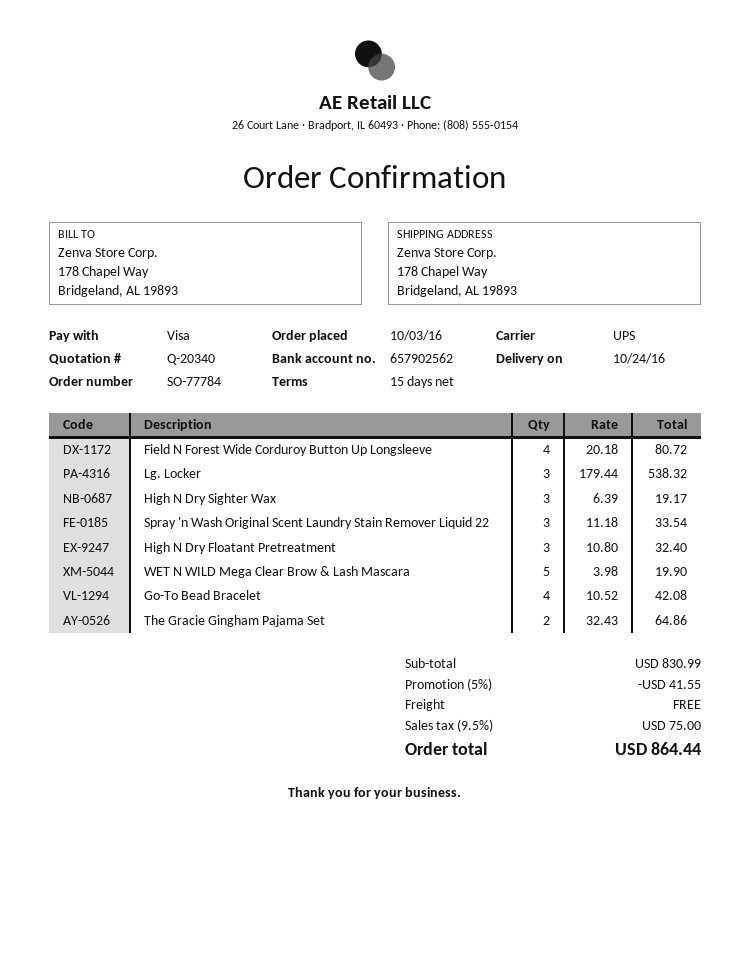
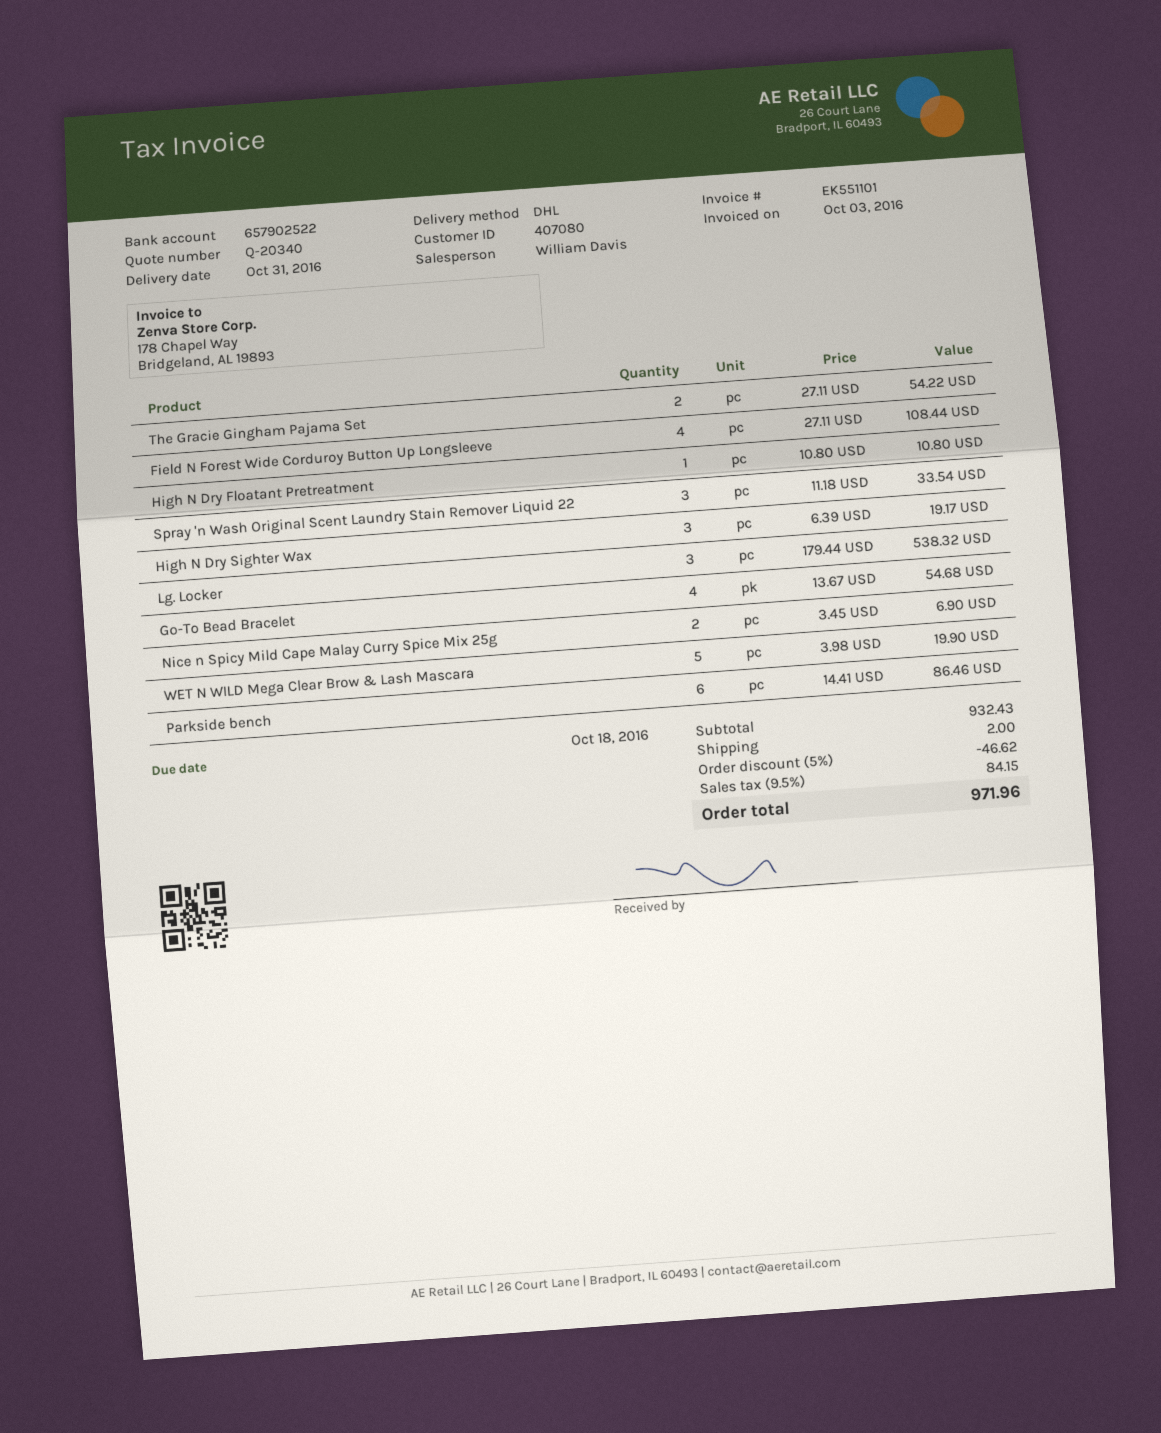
delivery date: 2016-10-24 -> 2016-10-31
bank account: 657902562 -> 657902522
shipping method: UPS -> DHL
Field N Forest Wide Corduroy Button Up Longsleeve: 4 x 20.18 = 80.72 -> 4 x 27.11 = 108.44
High N Dry Floatant Pretreatment: 3 x 10.80 = 32.40 -> 1 x 10.80 = 10.80
Go-To Bead Bracelet: 4 x 10.52 = 42.08 -> 4 x 13.67 = 54.68
The Gracie Gingham Pajama Set: 2 x 32.43 = 64.86 -> 2 x 27.11 = 54.22
Nice n Spicy Mild Cape Malay Curry Spice Mix 25g: none -> 2 x 3.45 = 6.90
Parkside bench: none -> 6 x 14.41 = 86.46
subtotal: 830.99 -> 932.43
discount: 5% = 41.55 -> 5% = 46.62
shipping: 0.00 -> 2.00
tax: 9.5% = 75.00 -> 9.5% = 84.15
total: 864.44 -> 971.96

